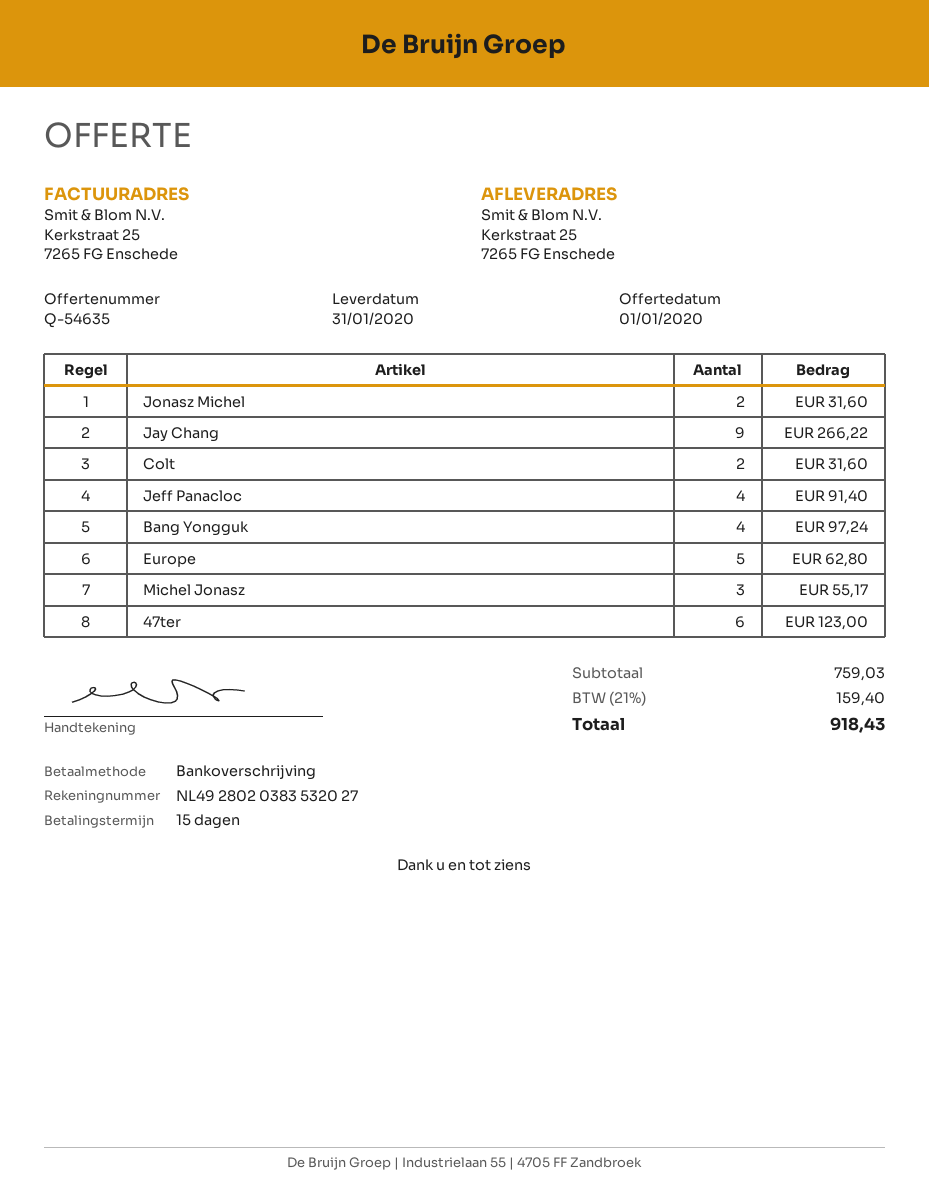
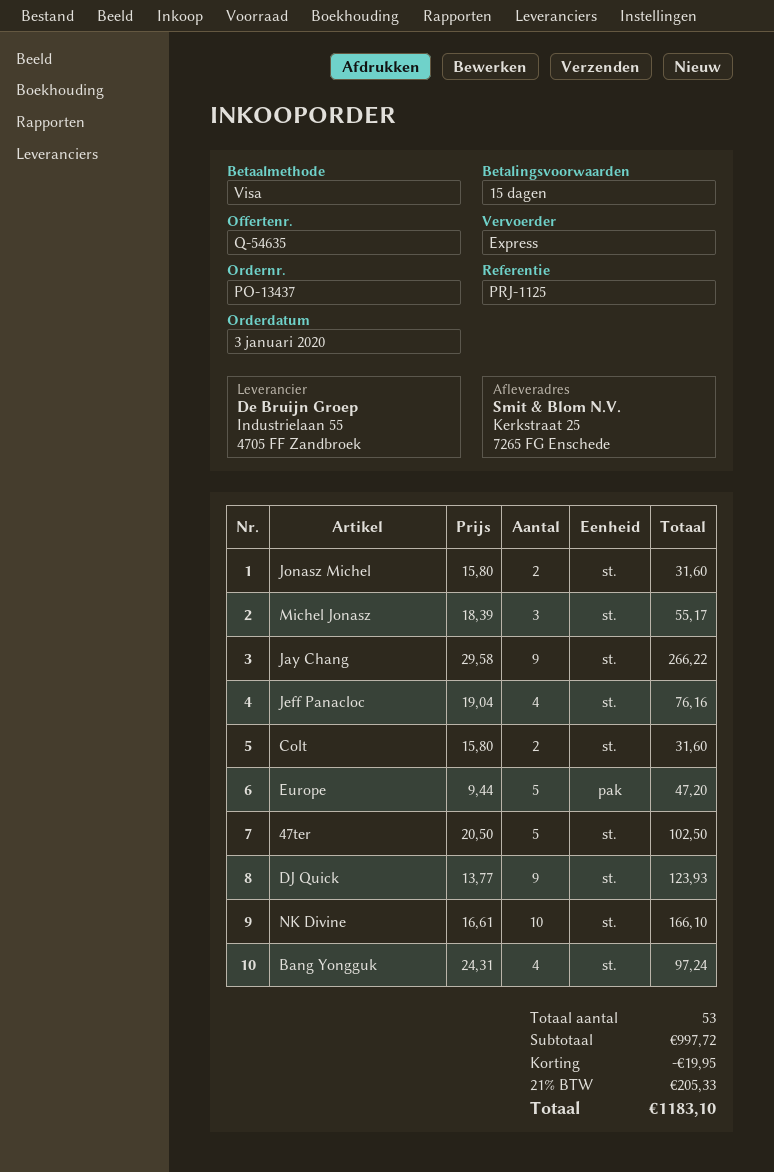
payment method: bank transfer -> Visa
Jeff Panacloc: 4 for 91.40 -> 4 for 76.16
Europe: 5 for 62.80 -> 5 for 47.20
47ter: 6 for 123.00 -> 5 for 102.50
DJ Quick: none -> 9 for 123.93
NK Divine: none -> 10 for 166.10
subtotal: 759.03 -> 997.72
discount: none -> 19.95
tax: 21% = 159.40 -> 21% = 205.33
total: 918.43 -> 1183.10

